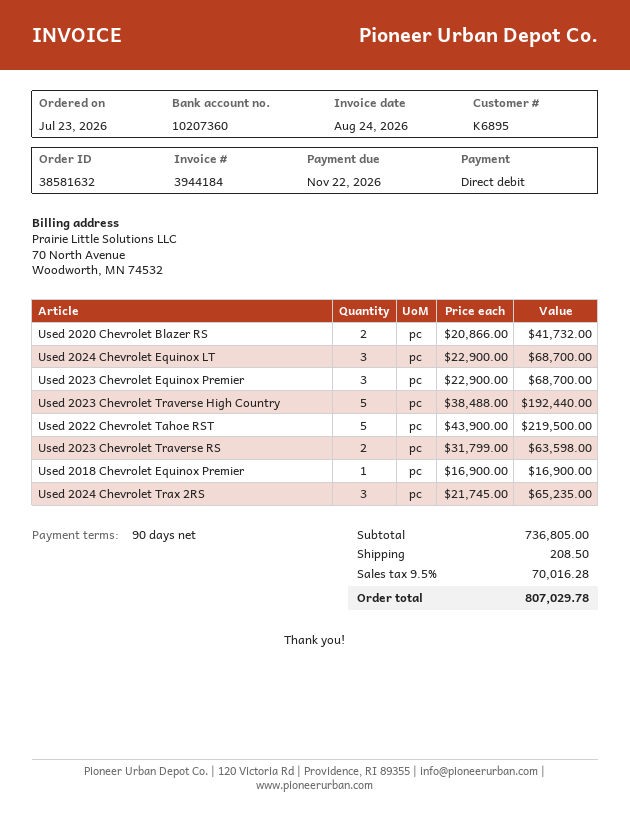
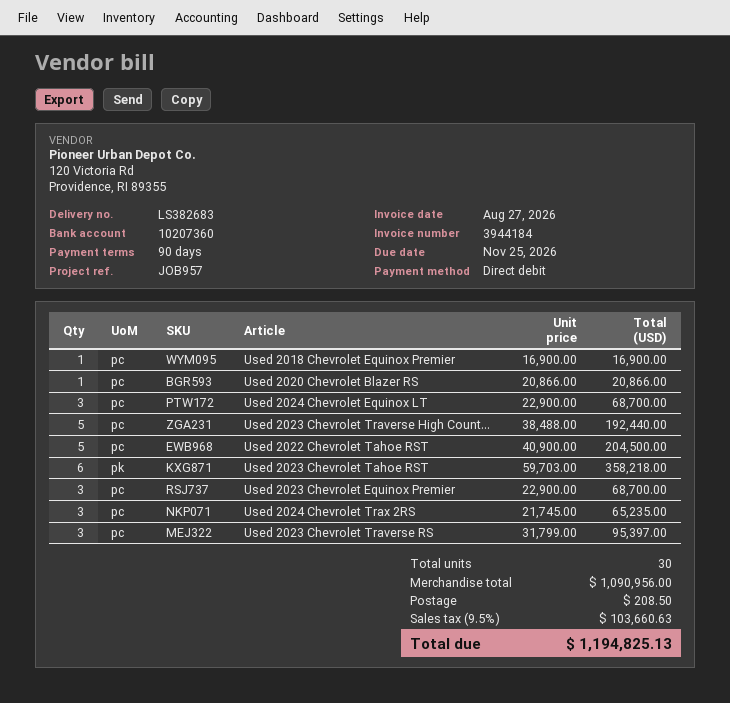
invoice date: 2026-08-24 -> 2026-08-27
due date: 2026-11-22 -> 2026-11-25
Used 2020 Chevrolet Blazer RS: 2 x 20866.00 = 41732.00 -> 1 x 20866.00 = 20866.00
Used 2022 Chevrolet Tahoe RST: 5 x 43900.00 = 219500.00 -> 5 x 40900.00 = 204500.00
Used 2023 Chevrolet Traverse RS: 2 x 31799.00 = 63598.00 -> 3 x 31799.00 = 95397.00
Used 2023 Chevrolet Tahoe RST: none -> 6 x 59703.00 = 358218.00
subtotal: 736805.00 -> 1090956.00
tax: 9.5% = 70016.28 -> 9.5% = 103660.63
total: 807029.78 -> 1194825.13

